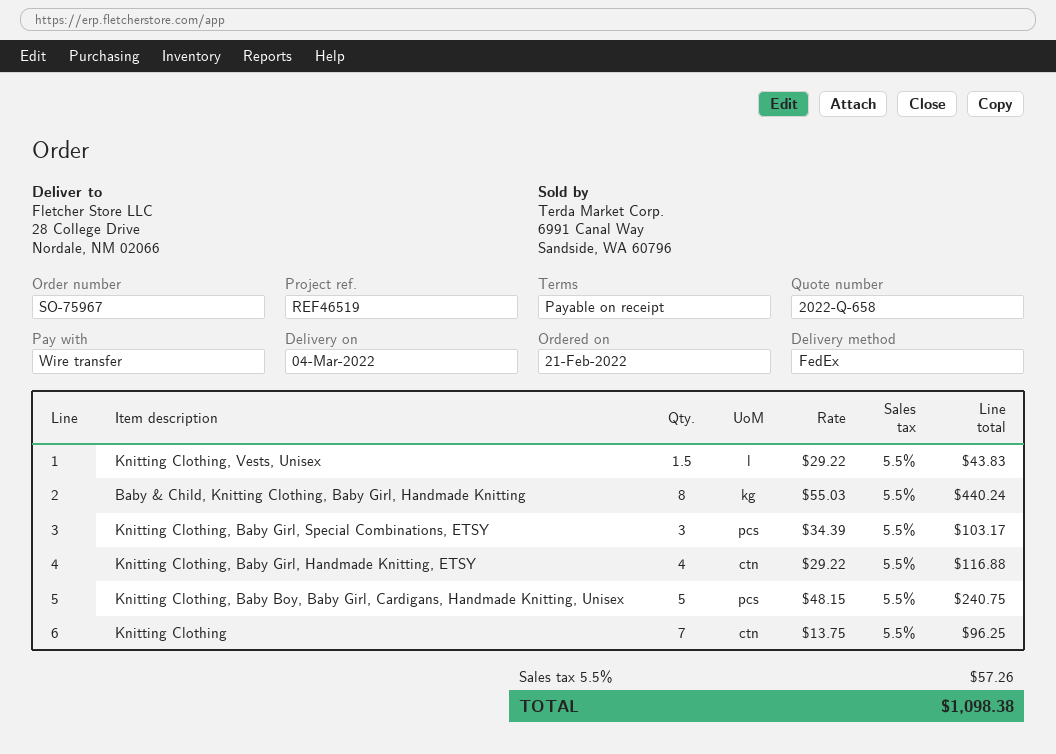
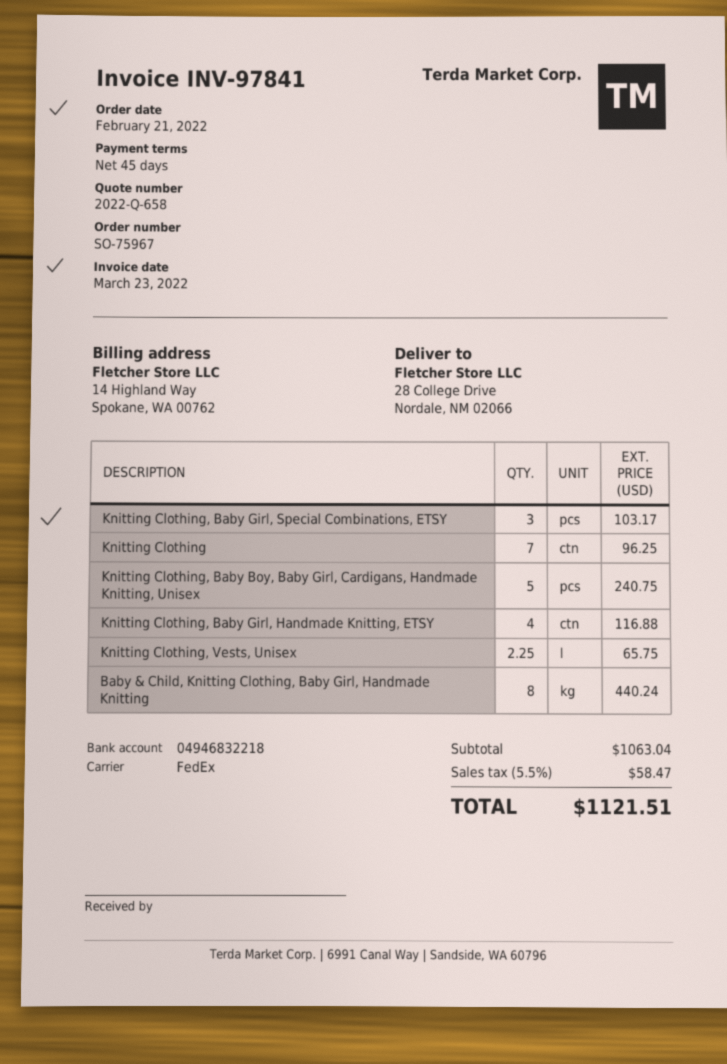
payment terms: on receipt -> 45 days
Knitting Clothing, Vests, Unisex: 1.5 for 43.83 -> 2.25 for 65.75
tax: 5.5% = 57.26 -> 5.5% = 58.47
total: 1098.38 -> 1121.51

